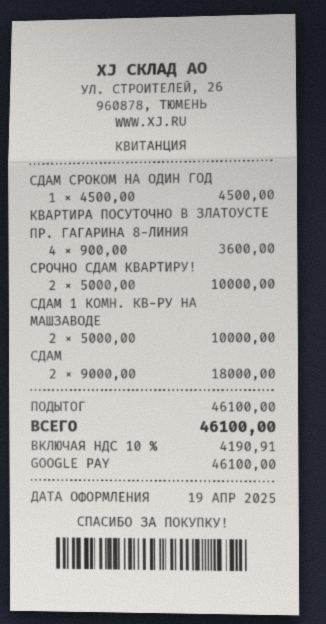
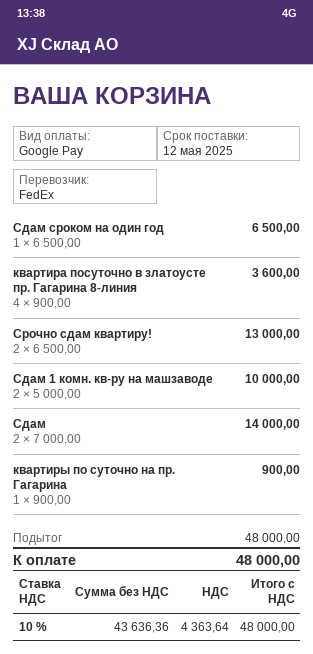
СДАМ СРОКОМ НА ОДИН ГОД: 1 x 4500.00 = 4500.00 -> 1 x 6500.00 = 6500.00
СРОЧНО СДАМ КВАРТИРУ!: 2 x 5000.00 = 10000.00 -> 2 x 6500.00 = 13000.00
СДАМ: 2 x 9000.00 = 18000.00 -> 2 x 7000.00 = 14000.00
квартиры по суточно на пр. Гагарина: none -> 1 x 900.00 = 900.00
subtotal: 46100.00 -> 48000.00
tax: 10% = 4190.91 -> 10% = 4363.64
total: 46100.00 -> 48000.00

